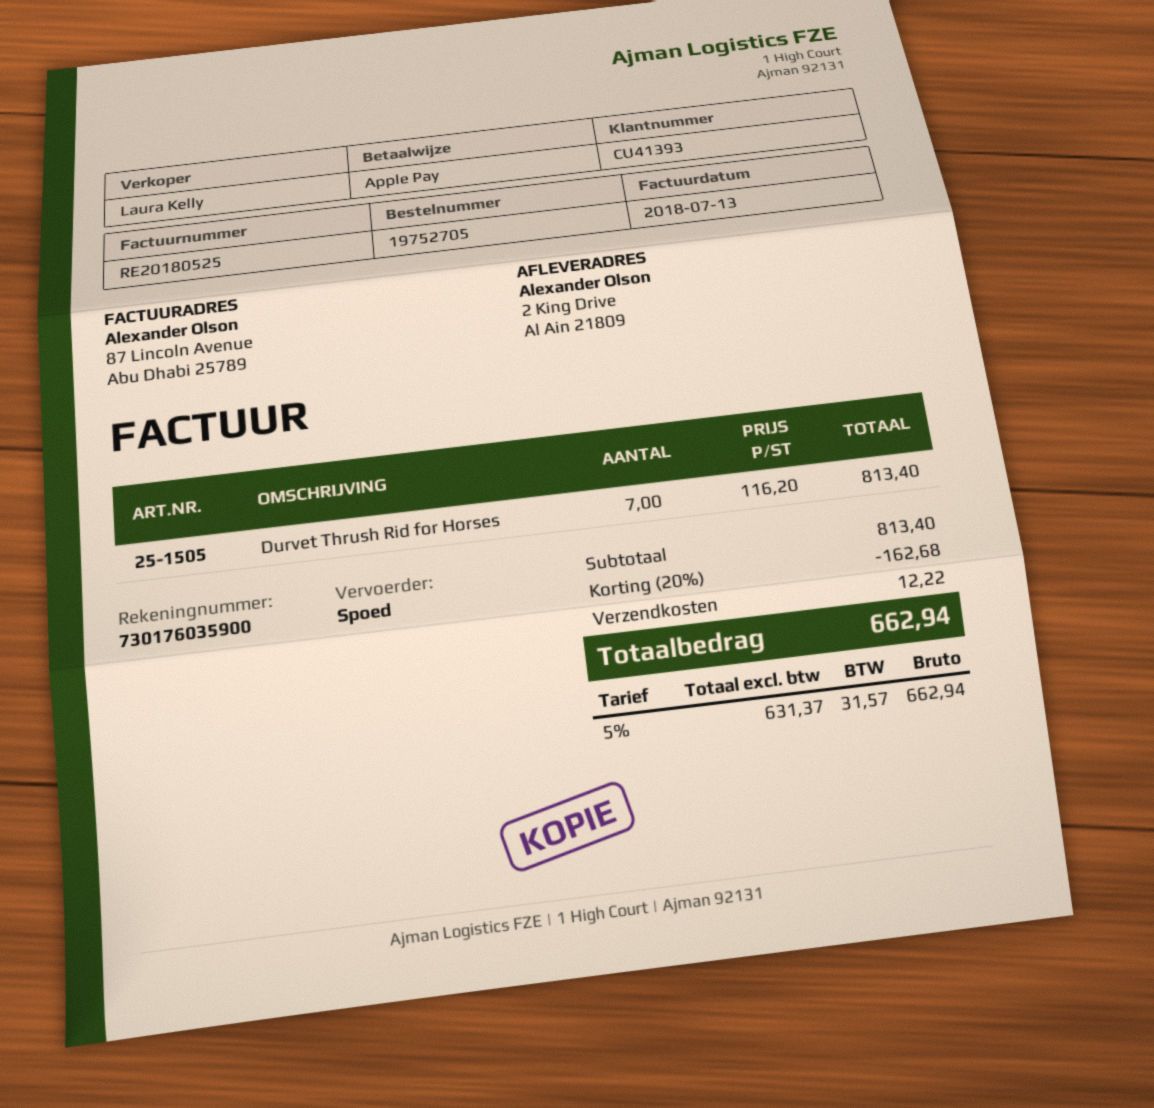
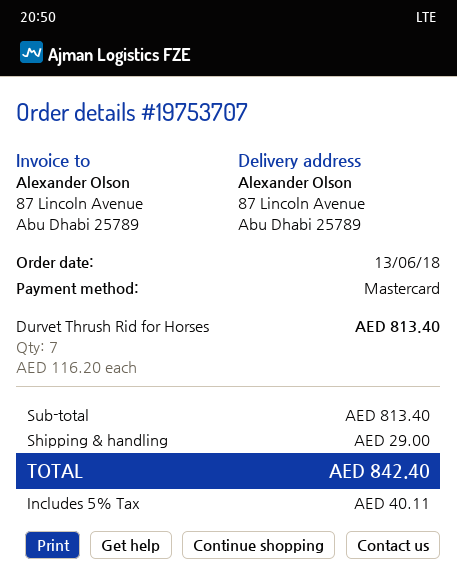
order number: 19752705 -> 19753707
payment method: Apple Pay -> Mastercard
ship to: 2 King Drive, Al Ain 21809 -> 87 Lincoln Avenue, Abu Dhabi 25789
discount: 20% = 162.68 -> none
shipping: 12.22 -> 29.00
tax: 5% = 31.57 -> 5% = 40.11
total: 662.94 -> 842.40

